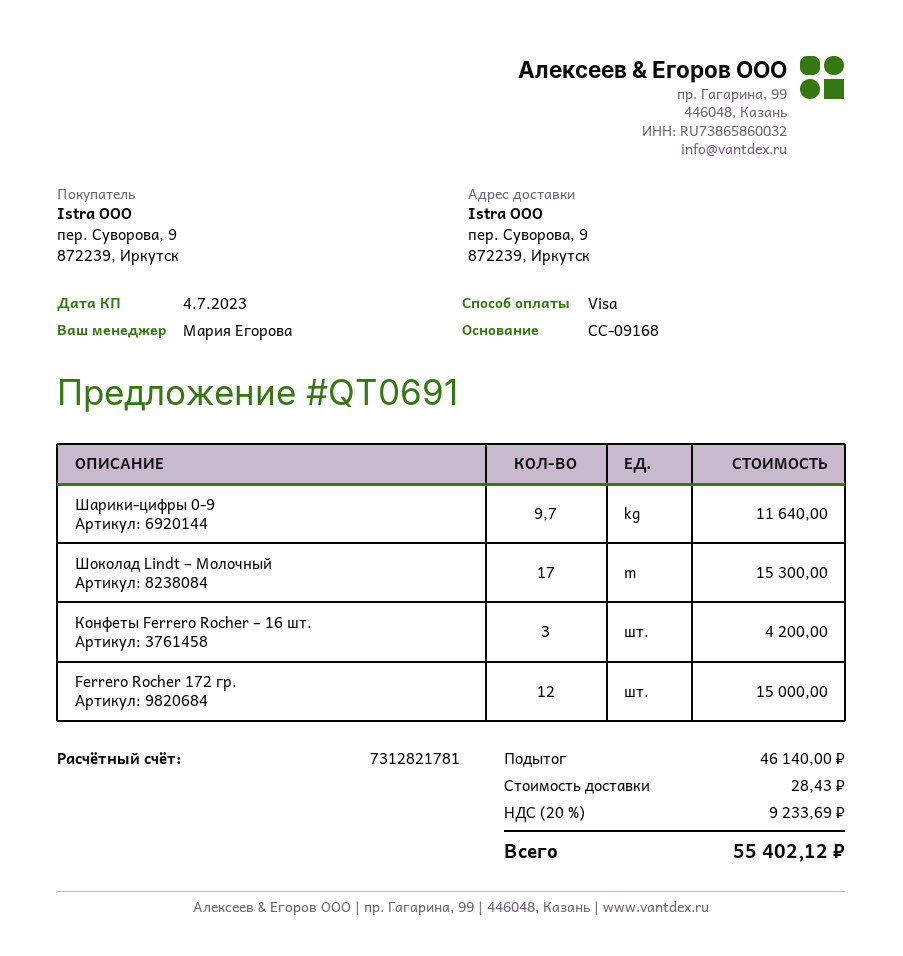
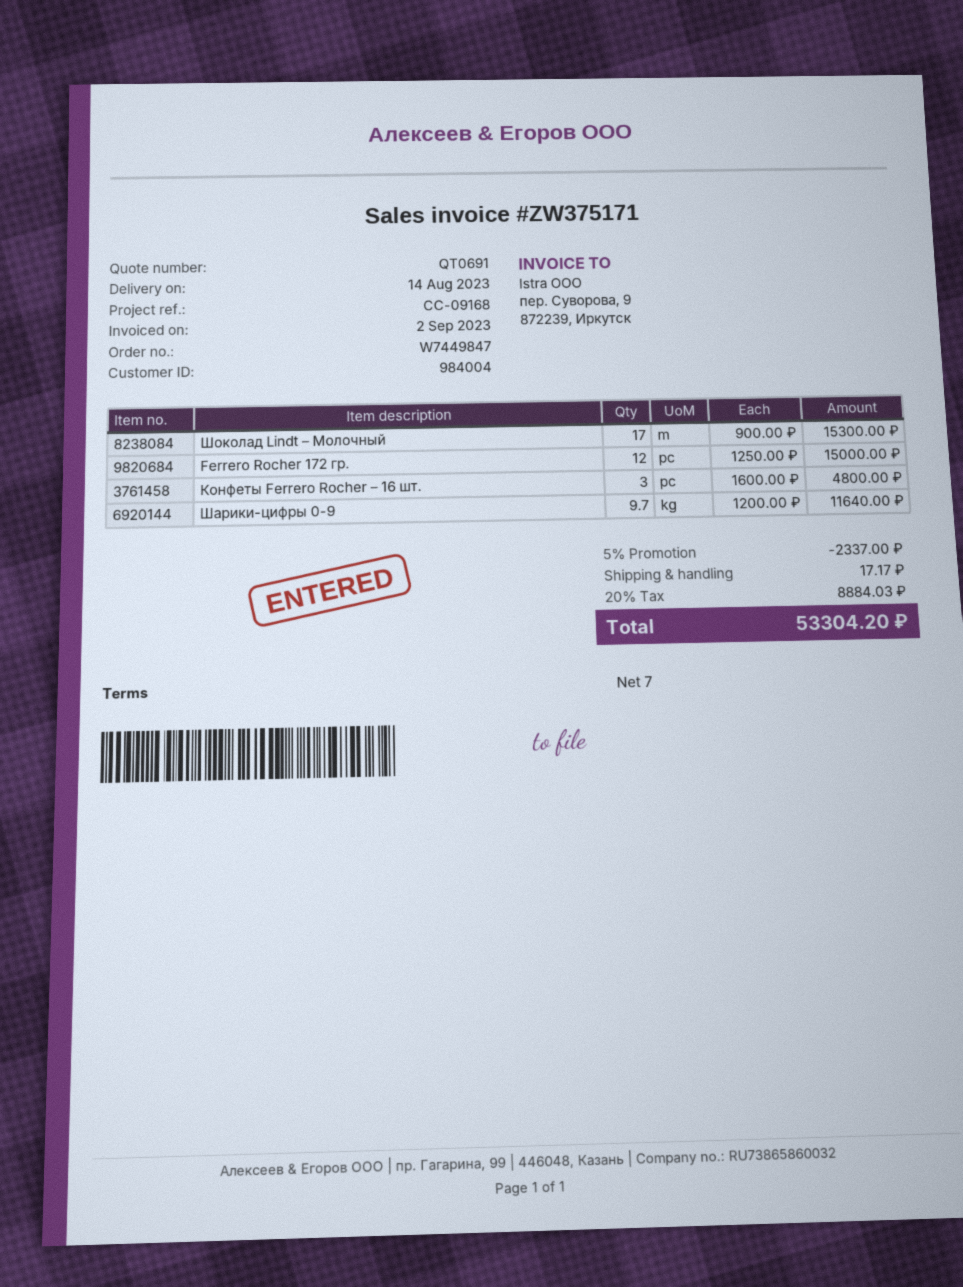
Конфеты Ferrero Rocher – 16 шт.: 3 for 4200.00 -> 3 for 4800.00
discount: none -> 5% = 2337.00
shipping: 28.43 -> 17.17
tax: 20% = 9233.69 -> 20% = 8884.03
total: 55402.12 -> 53304.20

